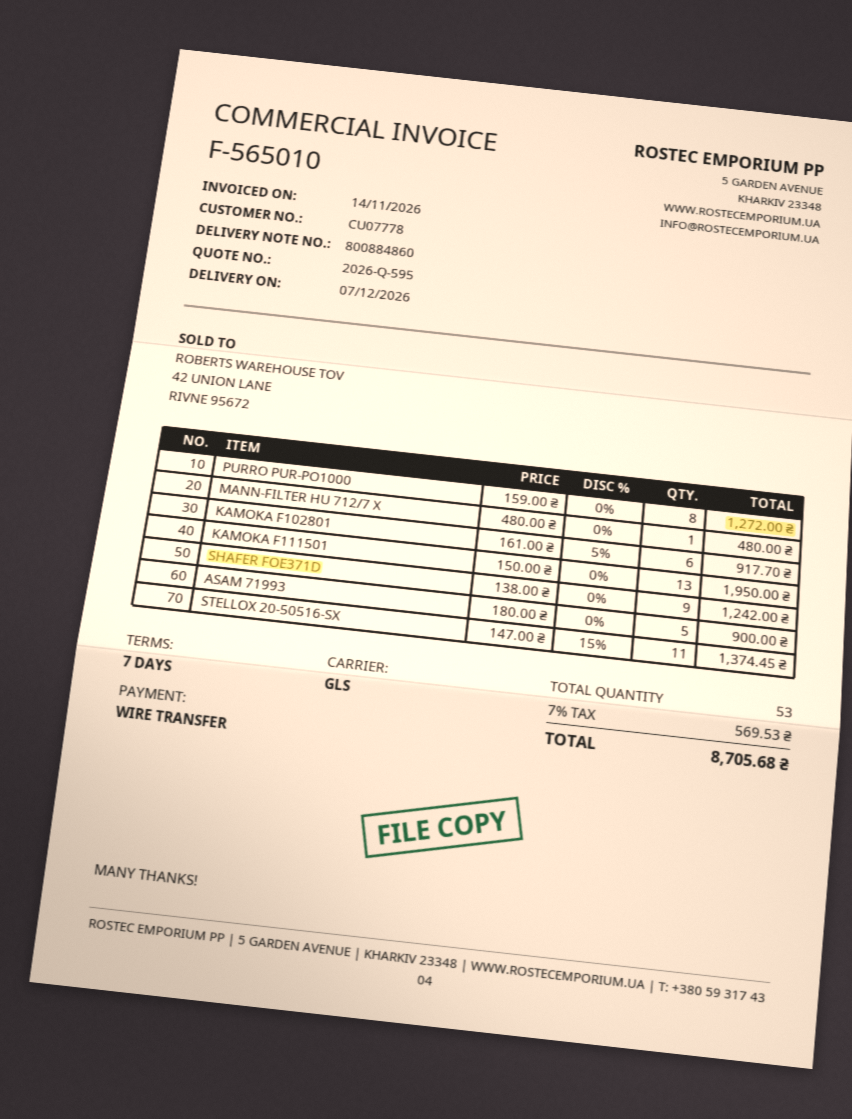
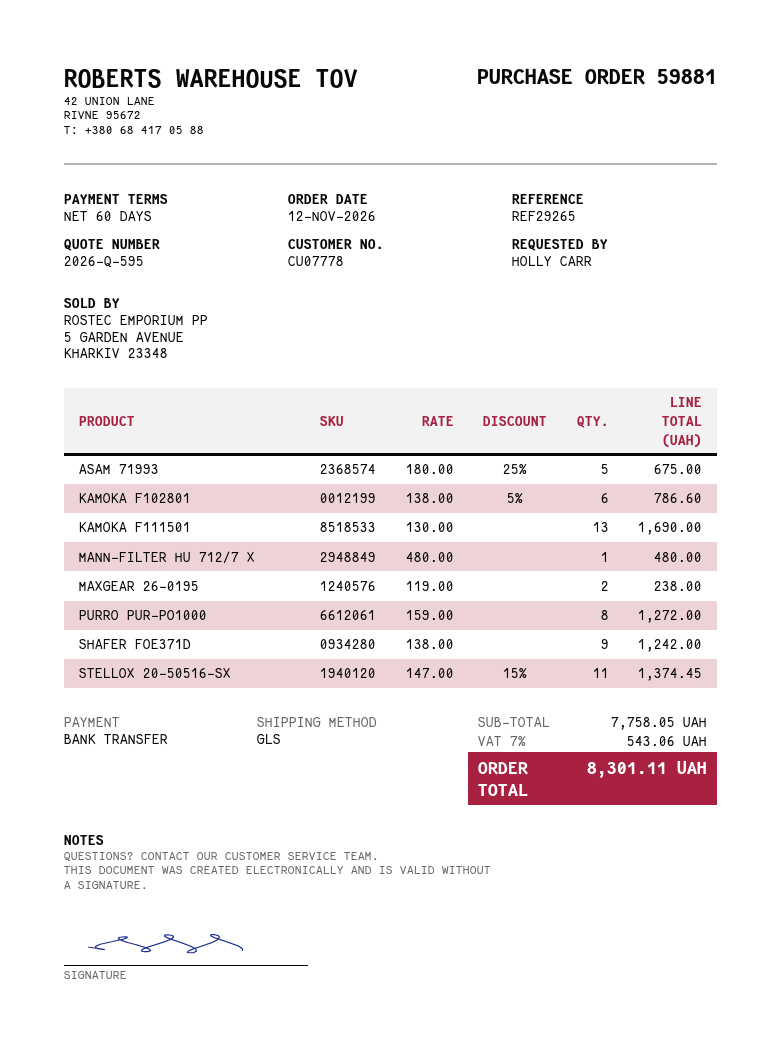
payment terms: 7 days -> 60 days
KAMOKA F102801: 6 x 161.00 - 5% = 917.70 -> 6 x 138.00 - 5% = 786.60
KAMOKA F111501: 13 x 150.00 = 1950.00 -> 13 x 130.00 = 1690.00
ASAM 71993: 5 x 180.00 = 900.00 -> 5 x 180.00 - 25% = 675.00
MAXGEAR 26-0195: none -> 2 x 119.00 = 238.00
tax: 7% = 569.53 -> 7% = 543.06
total: 8705.68 -> 8301.11

